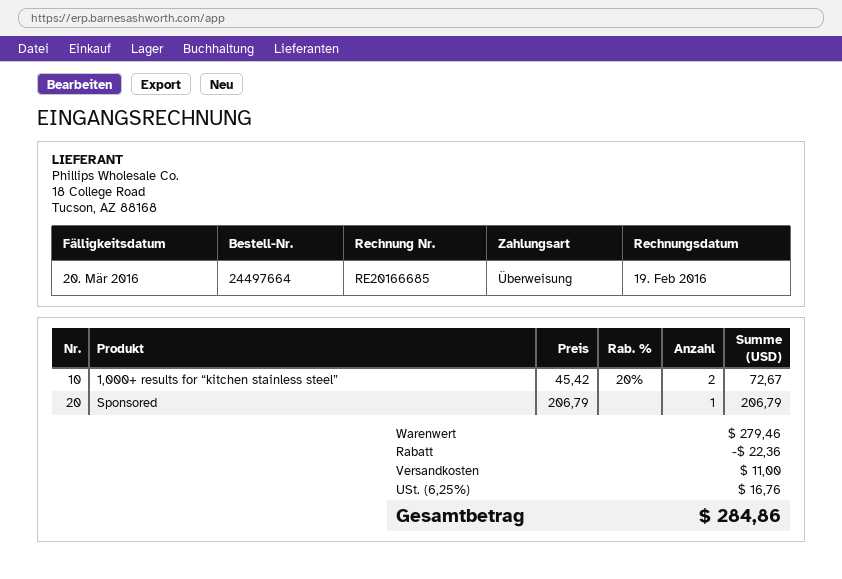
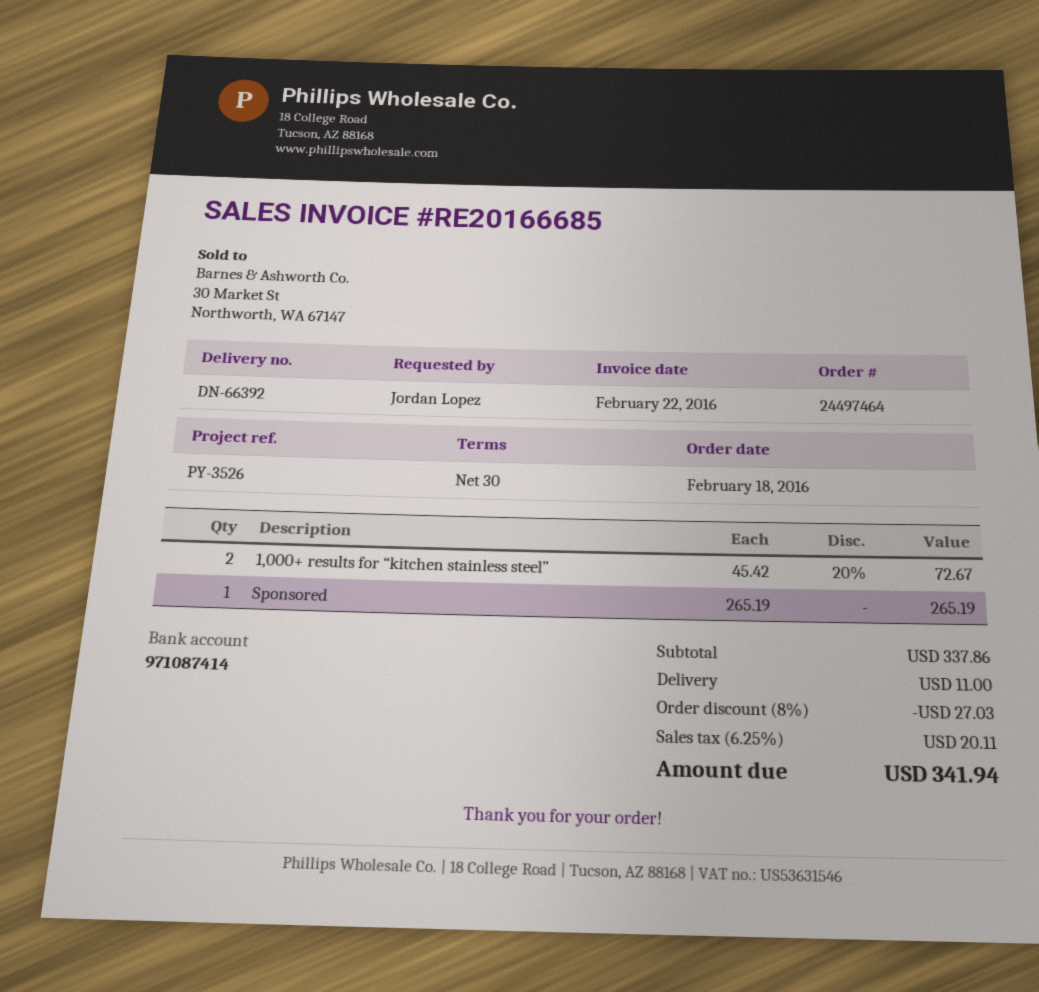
order number: 24497664 -> 24497464
invoice date: 2016-02-19 -> 2016-02-22
Sponsored: 1 x 206.79 = 206.79 -> 1 x 265.19 = 265.19
subtotal: 279.46 -> 337.86
discount: 22.36 -> 27.03
tax: 6.25% = 16.76 -> 6.25% = 20.11
total: 284.86 -> 341.94

